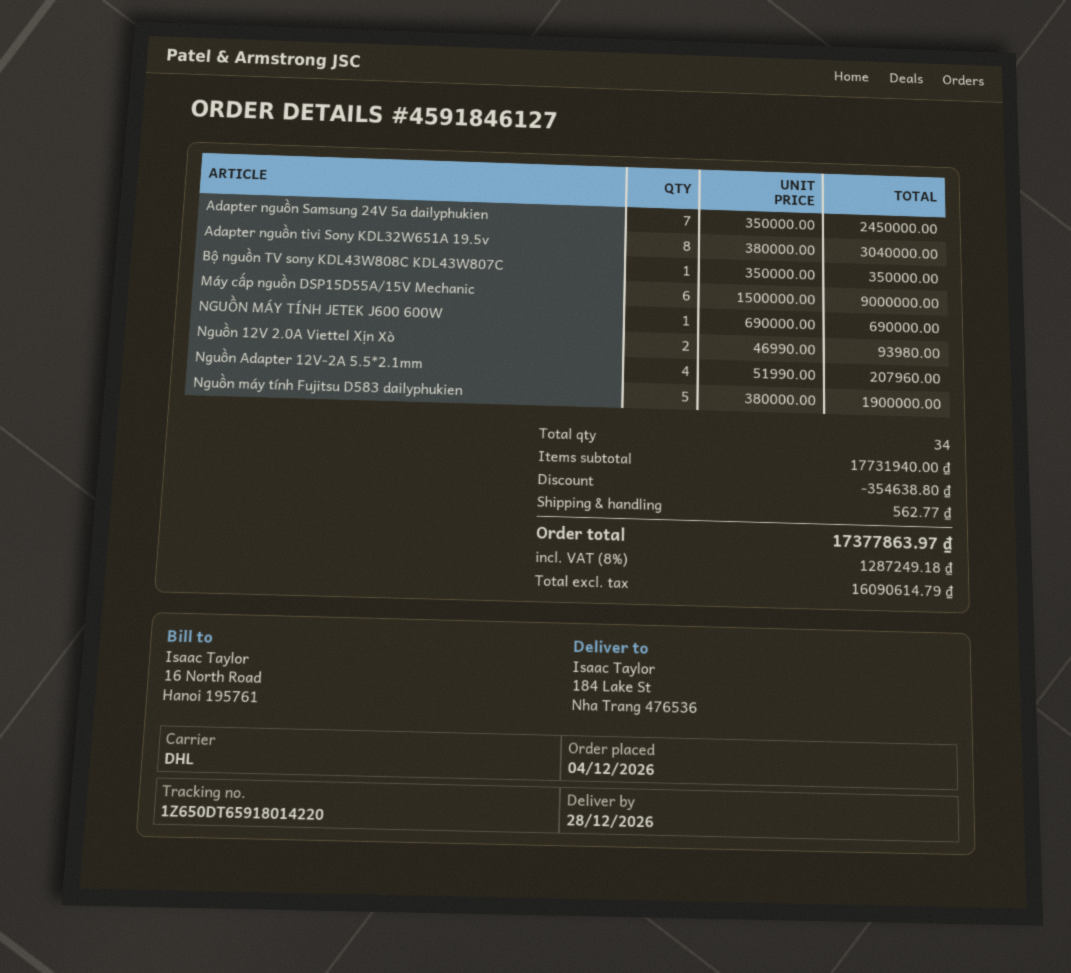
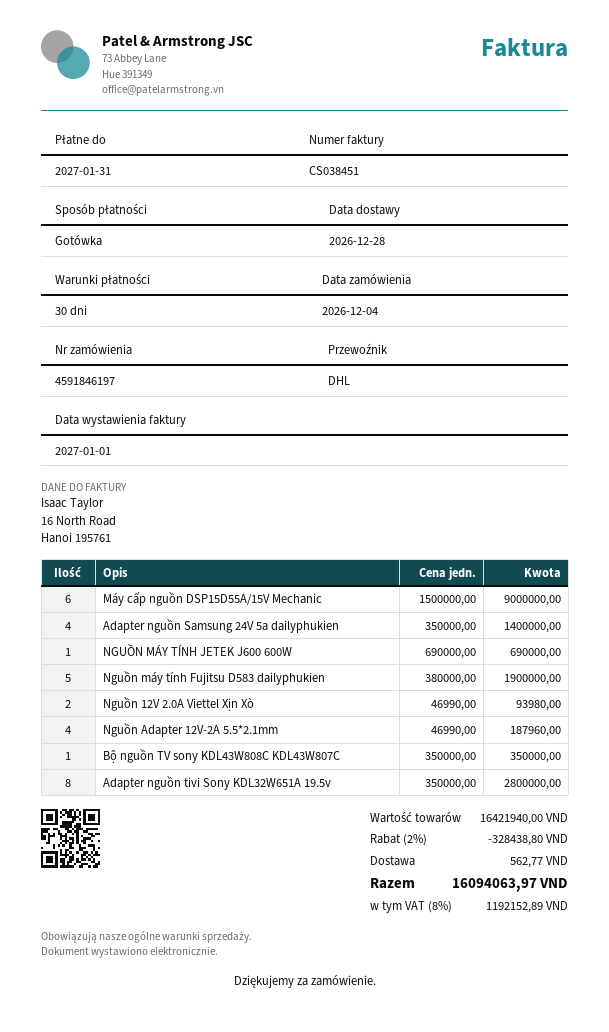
order number: 4591846127 -> 4591846197
Adapter nguồn Samsung 24V 5a dailyphukien: 7 x 350000.00 = 2450000.00 -> 4 x 350000.00 = 1400000.00
Adapter nguồn tivi Sony KDL32W651A 19.5v: 8 x 380000.00 = 3040000.00 -> 8 x 350000.00 = 2800000.00
Nguồn Adapter 12V-2A 5.5*2.1mm: 4 x 51990.00 = 207960.00 -> 4 x 46990.00 = 187960.00
subtotal: 17731940.00 -> 16421940.00
discount: 354638.80 -> 328438.80
tax: 8% = 1287249.18 -> 8% = 1192152.89
total: 17377863.97 -> 16094063.97

